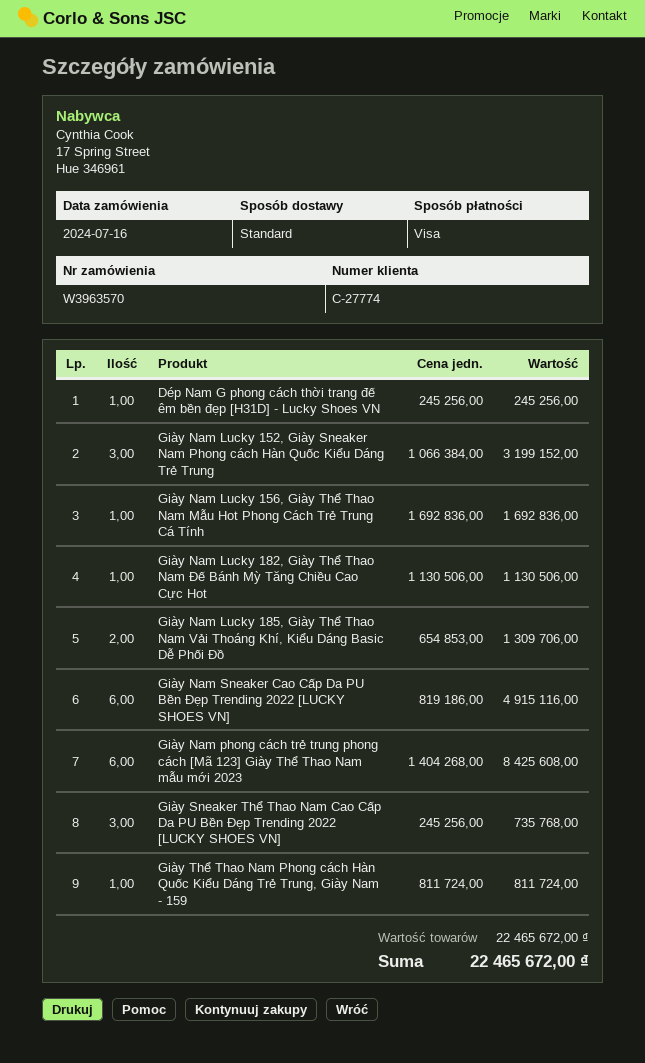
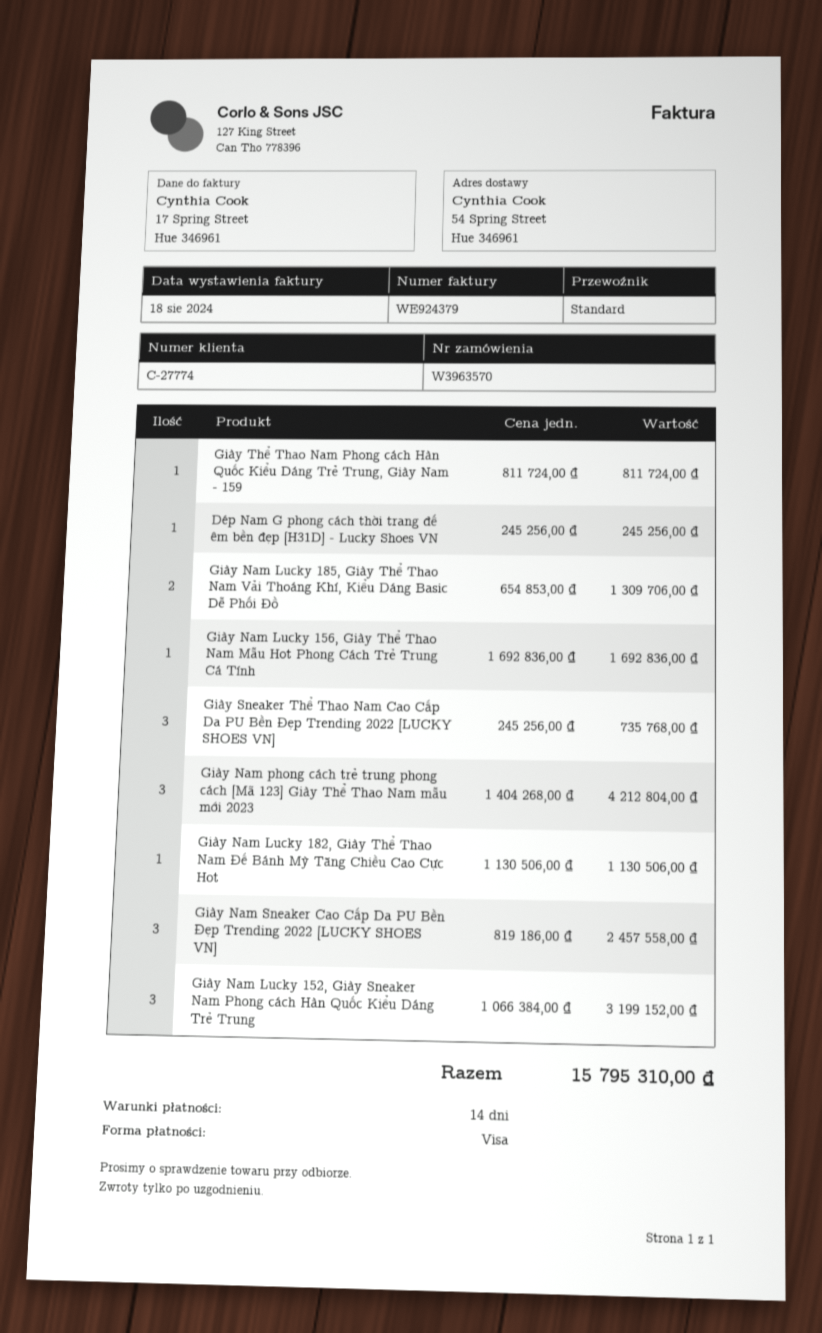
Giày Nam Sneaker Cao Cấp Da PU Bền Đẹp Trending 2022 [LUCKY SHOES VN]: 6 x 819186.00 = 4915116.00 -> 3 x 819186.00 = 2457558.00
Giày Nam phong cách trẻ trung phong cách [Mã 123] Giày Thể Thao Nam mẫu mới 2023: 6 x 1404268.00 = 8425608.00 -> 3 x 1404268.00 = 4212804.00
total: 22465672.00 -> 15795310.00

